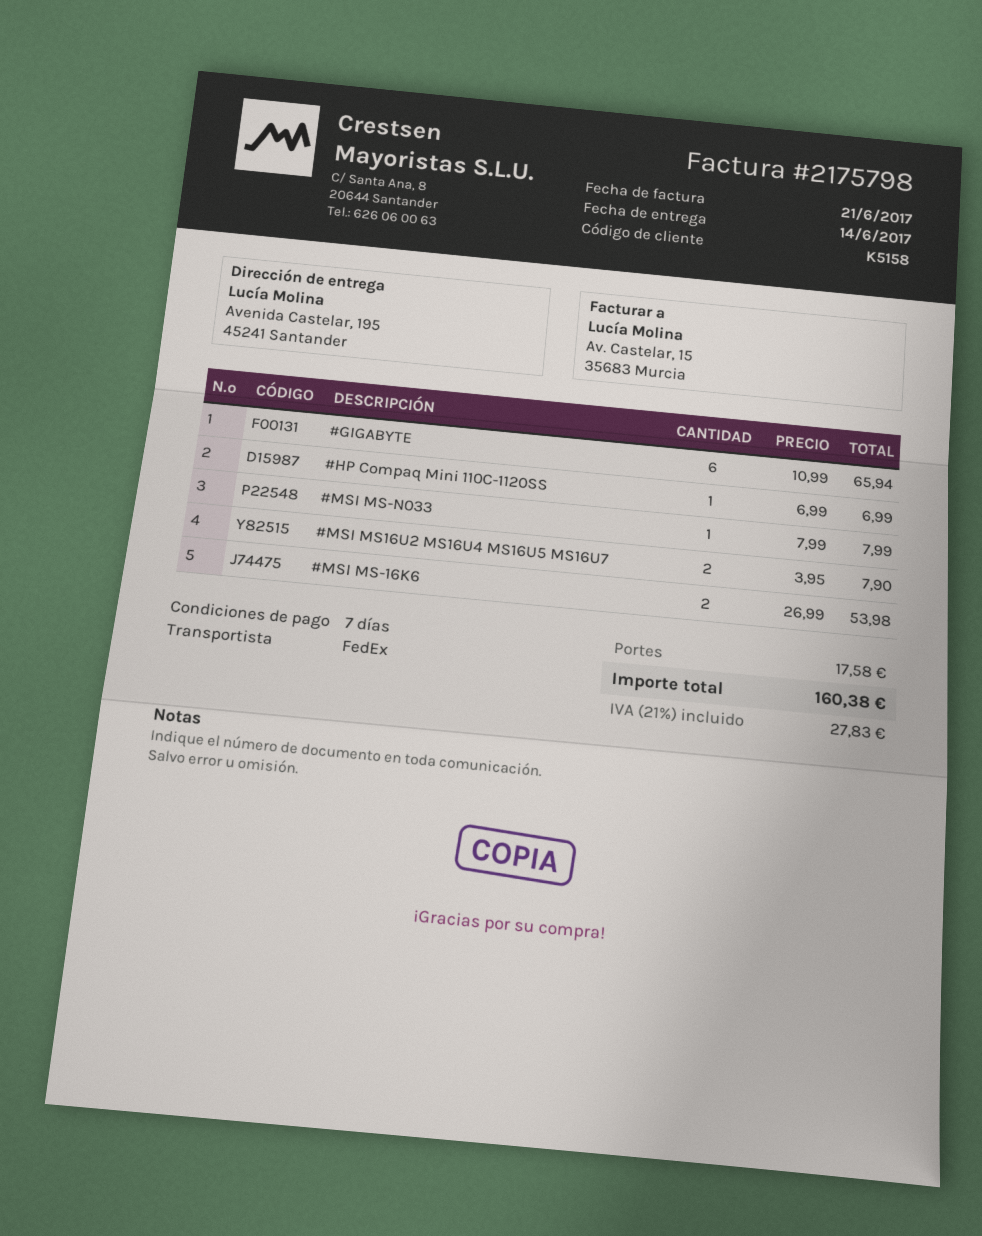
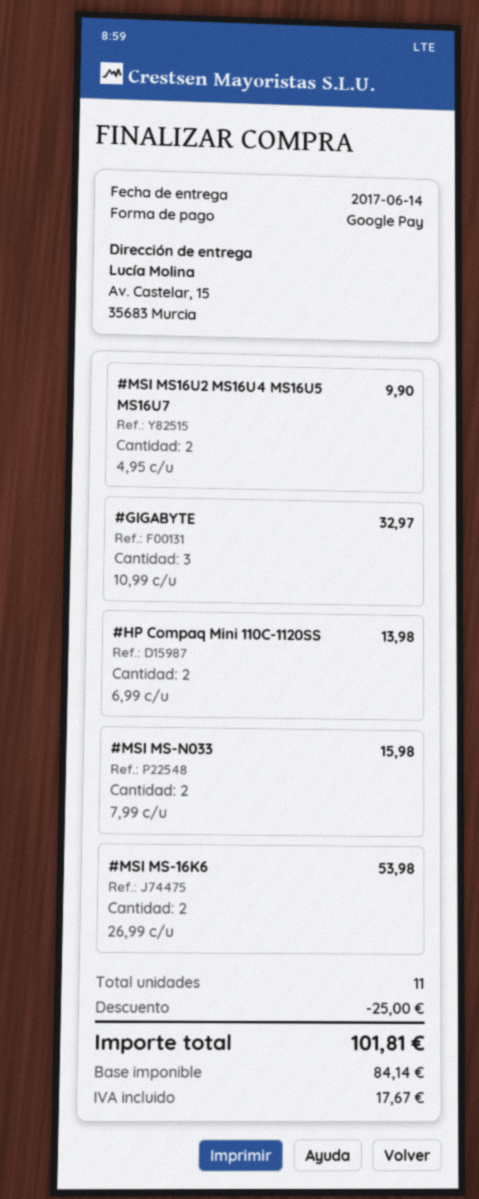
ship to: Avenida Castelar, 195, 45241 Santander -> Av. Castelar, 15, 35683 Murcia
#GIGABYTE: 6 x 10.99 = 65.94 -> 3 x 10.99 = 32.97
#HP Compaq Mini 110C-1120SS: 1 x 6.99 = 6.99 -> 2 x 6.99 = 13.98
#MSI MS-N033: 1 x 7.99 = 7.99 -> 2 x 7.99 = 15.98
#MSI MS16U2 MS16U4 MS16U5 MS16U7: 2 x 3.95 = 7.90 -> 2 x 4.95 = 9.90
discount: none -> 25.00
shipping: 17.58 -> none
tax: 27.83 -> 17.67
total: 160.38 -> 101.81

